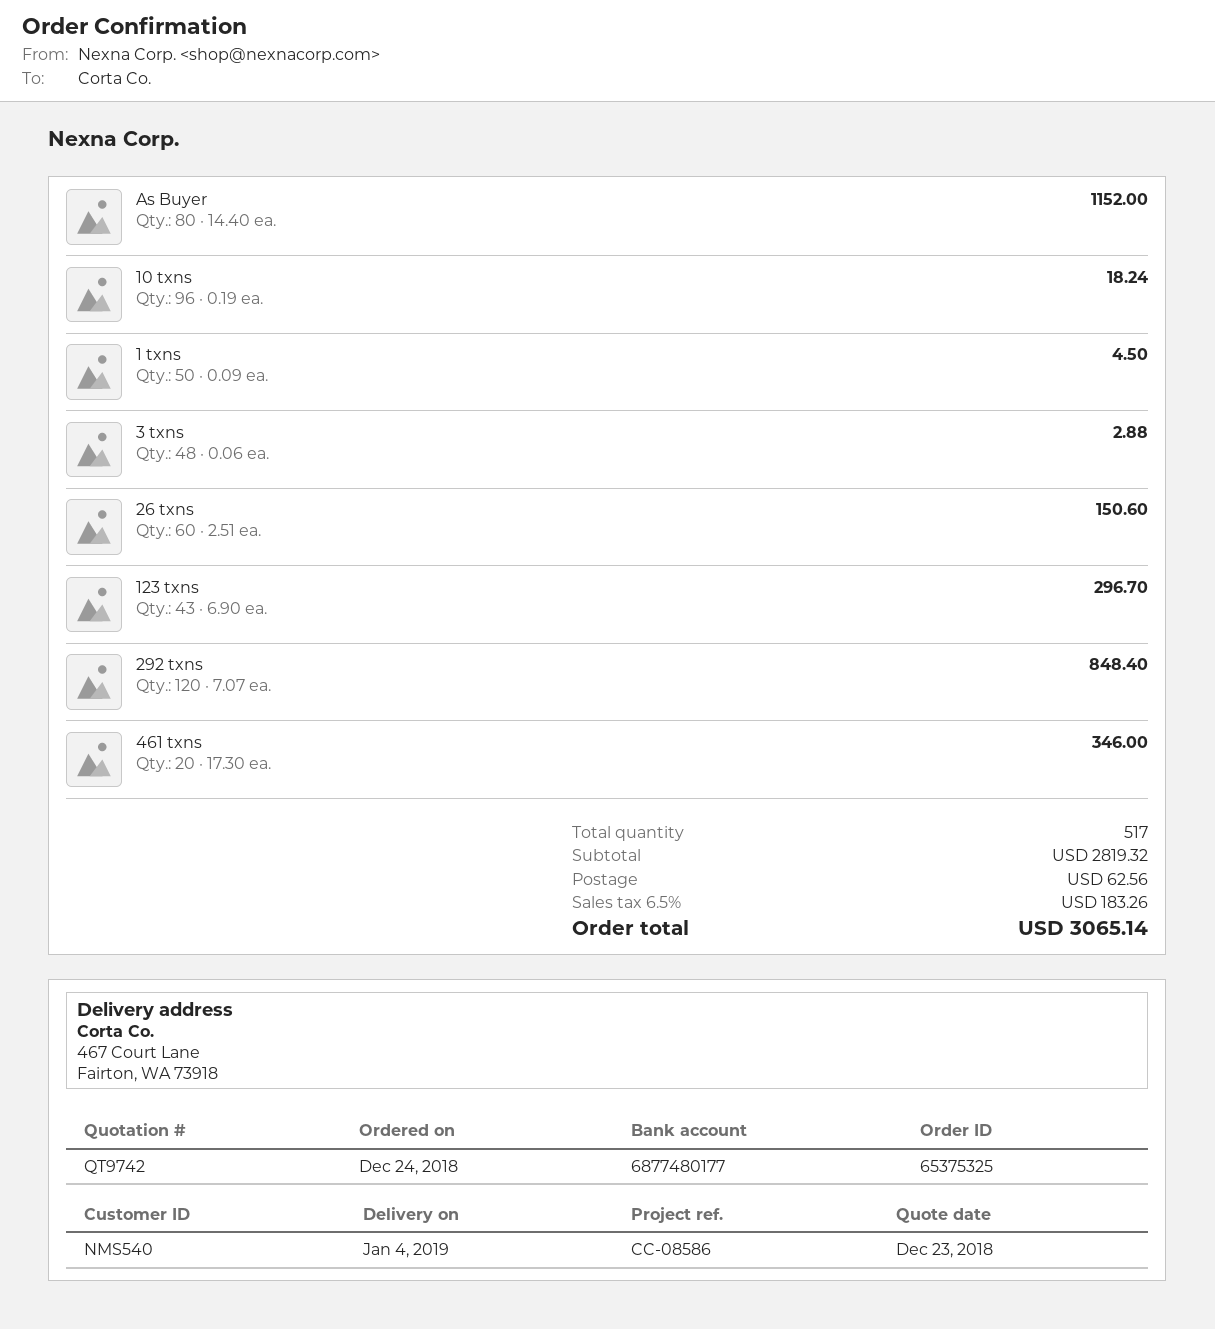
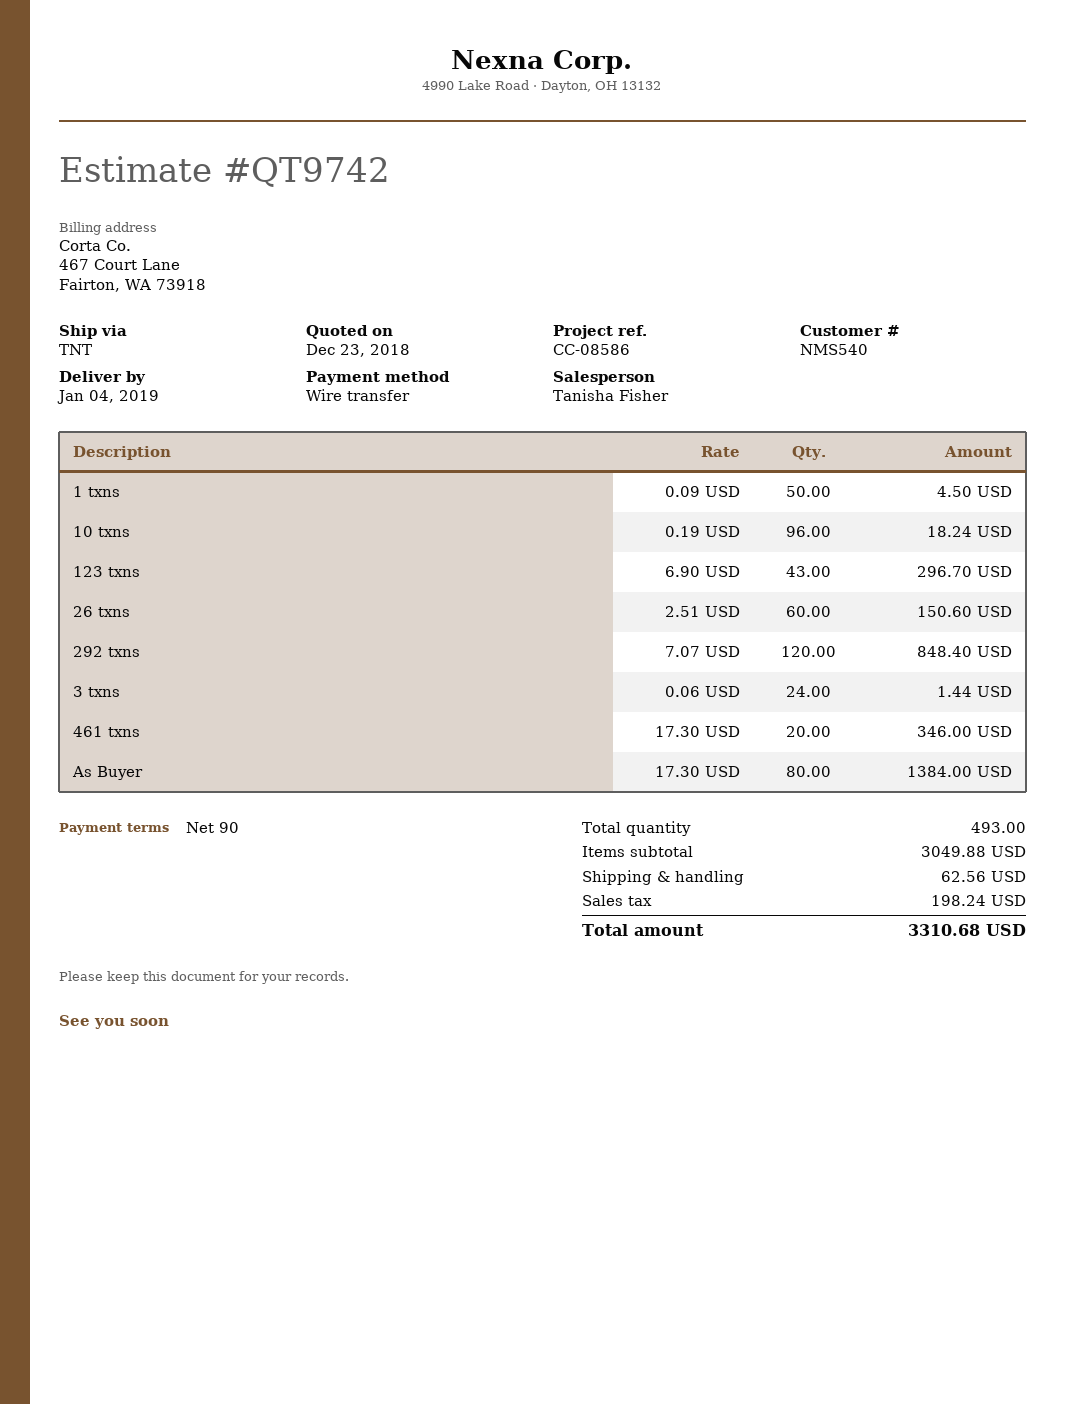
As Buyer: 80 x 14.40 = 1152.00 -> 80 x 17.30 = 1384.00
3 txns: 48 x 0.06 = 2.88 -> 24 x 0.06 = 1.44
total quantity: 517 -> 493
subtotal: 2819.32 -> 3049.88
tax: 183.26 -> 198.24
total: 3065.14 -> 3310.68

